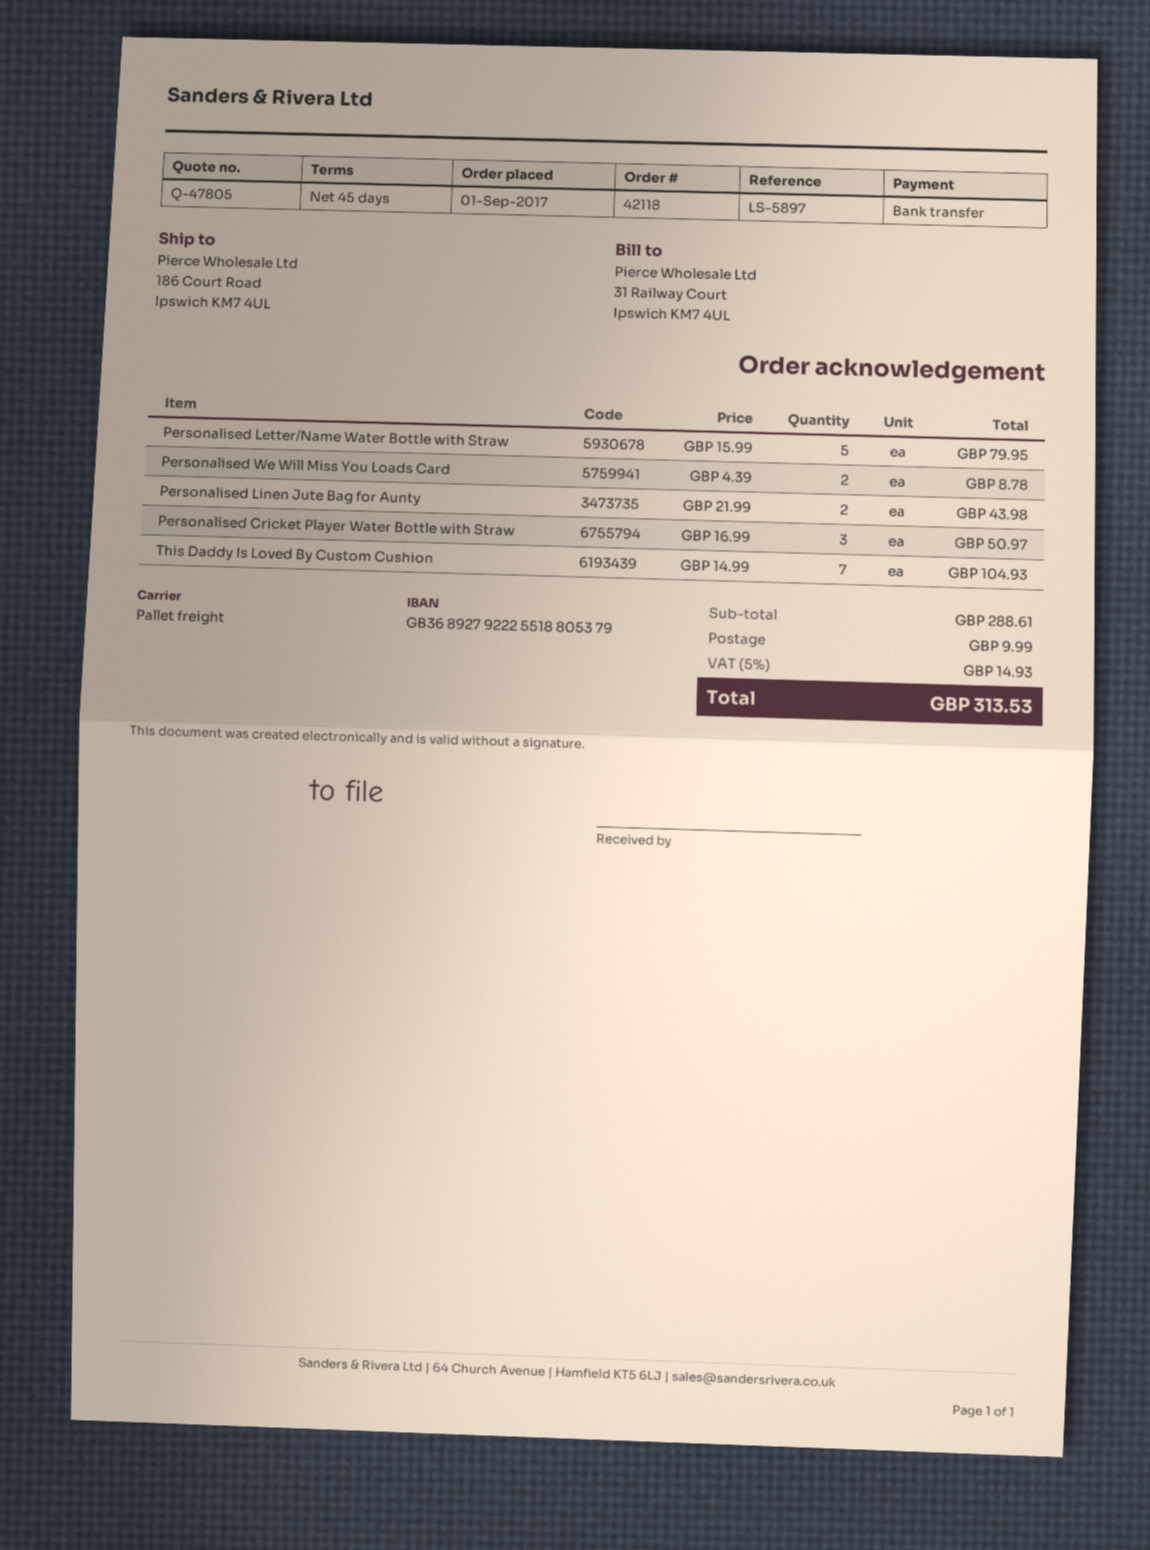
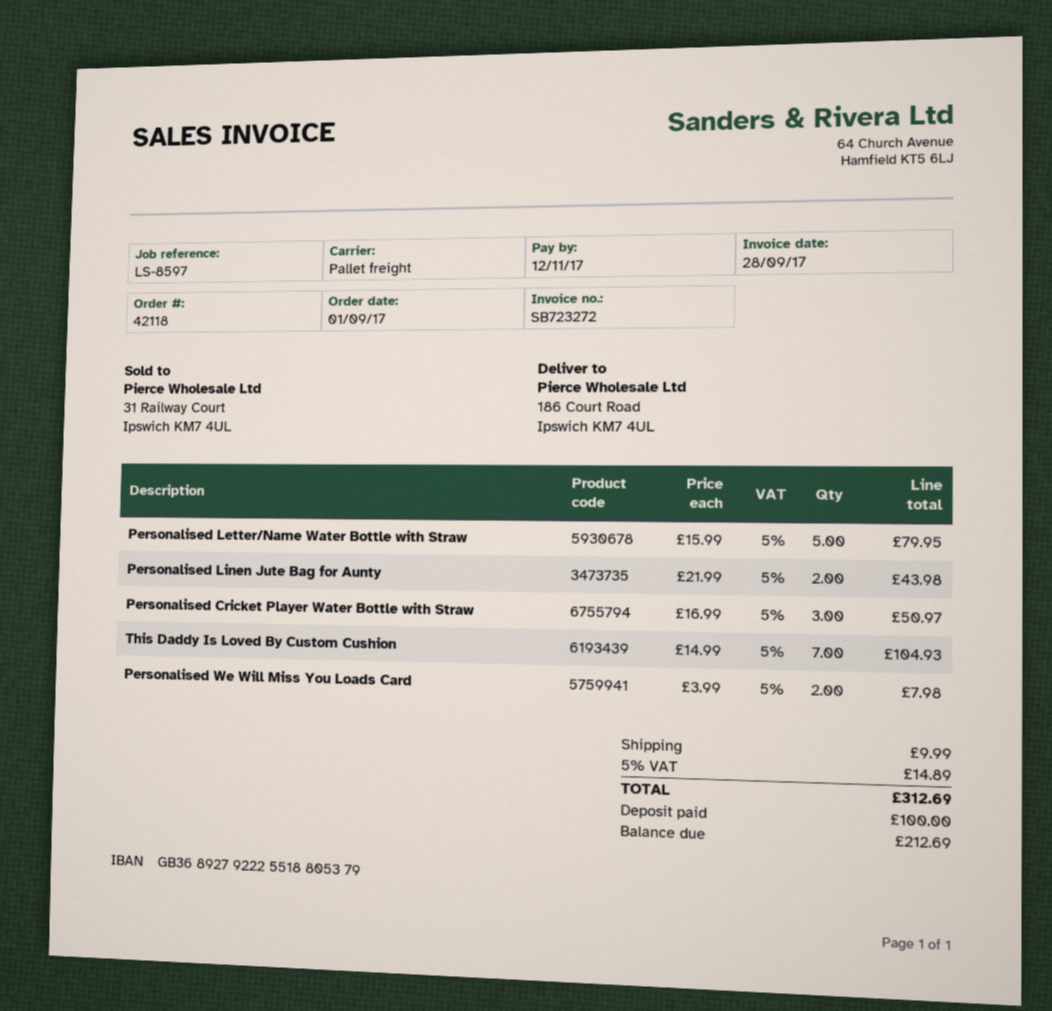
reference: LS-5897 -> LS-8597
Personalised We Will Miss You Loads Card: 2 x 4.39 = 8.78 -> 2 x 3.99 = 7.98
tax: 5% = 14.93 -> 5% = 14.89
total: 313.53 -> 312.69

